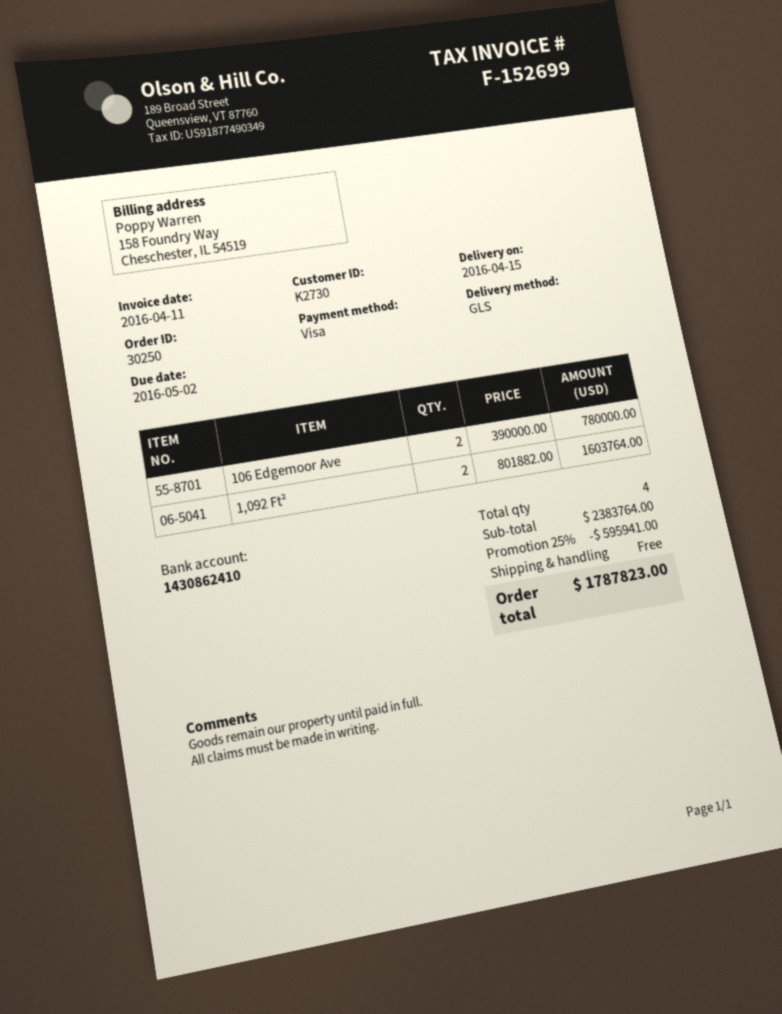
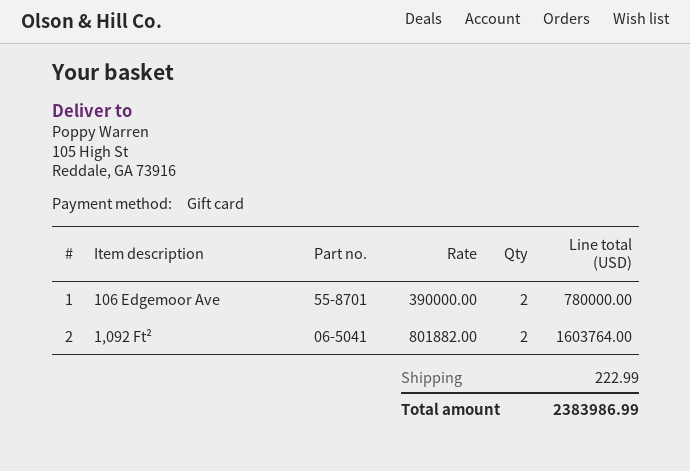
payment method: Visa -> gift card
discount: 25% = 595941.00 -> none
shipping: 0.00 -> 222.99
total: 1787823.00 -> 2383986.99

